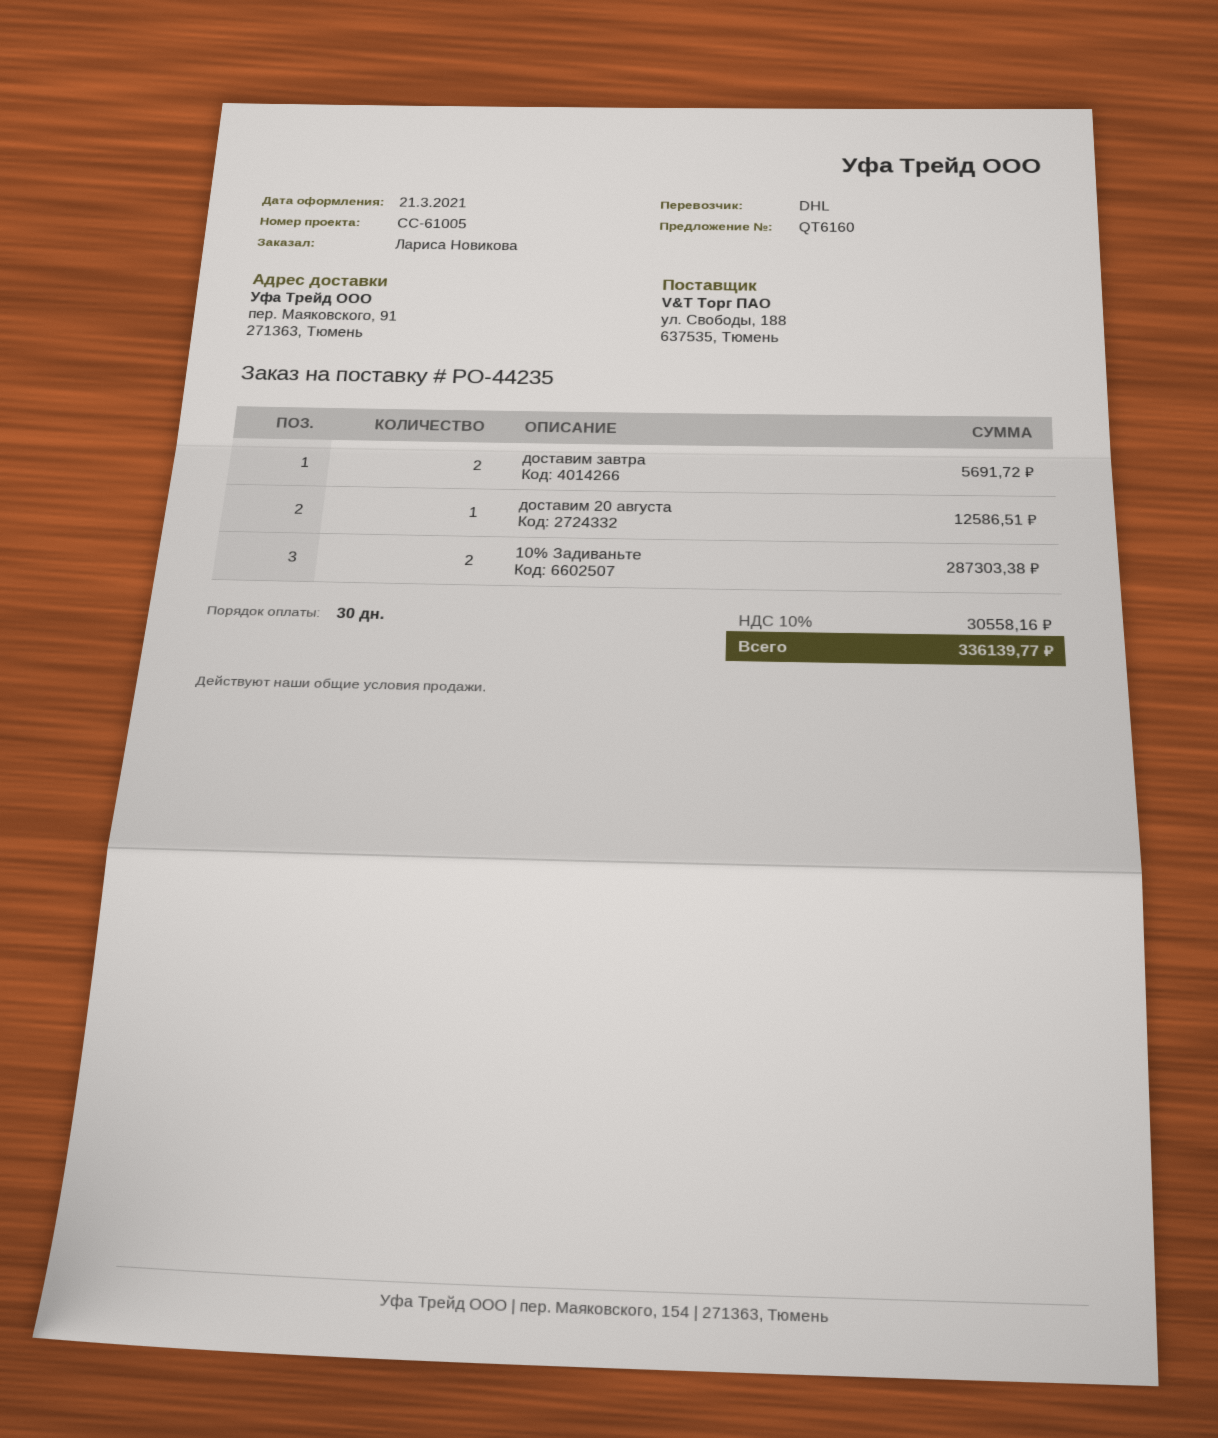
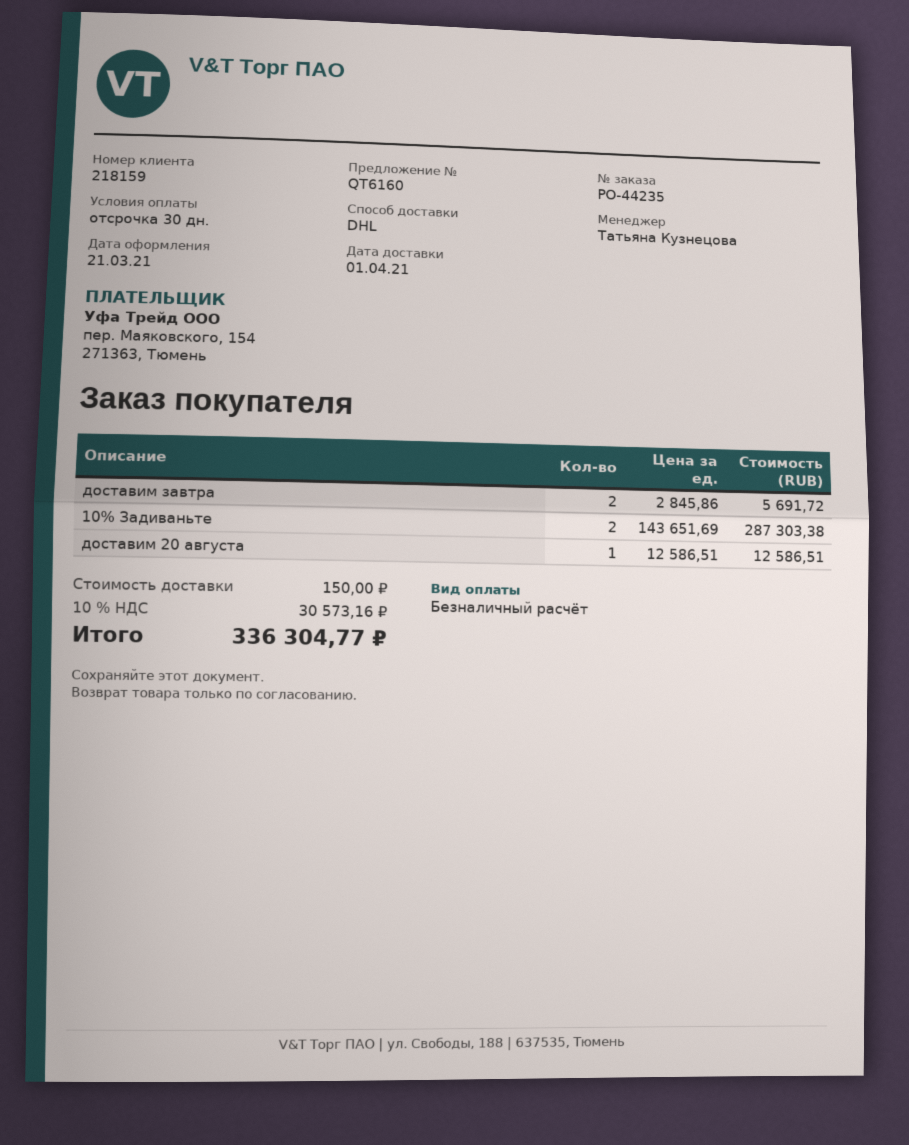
shipping: none -> 150.00
tax: 10% = 30558.16 -> 10% = 30573.16
total: 336139.77 -> 336304.77

